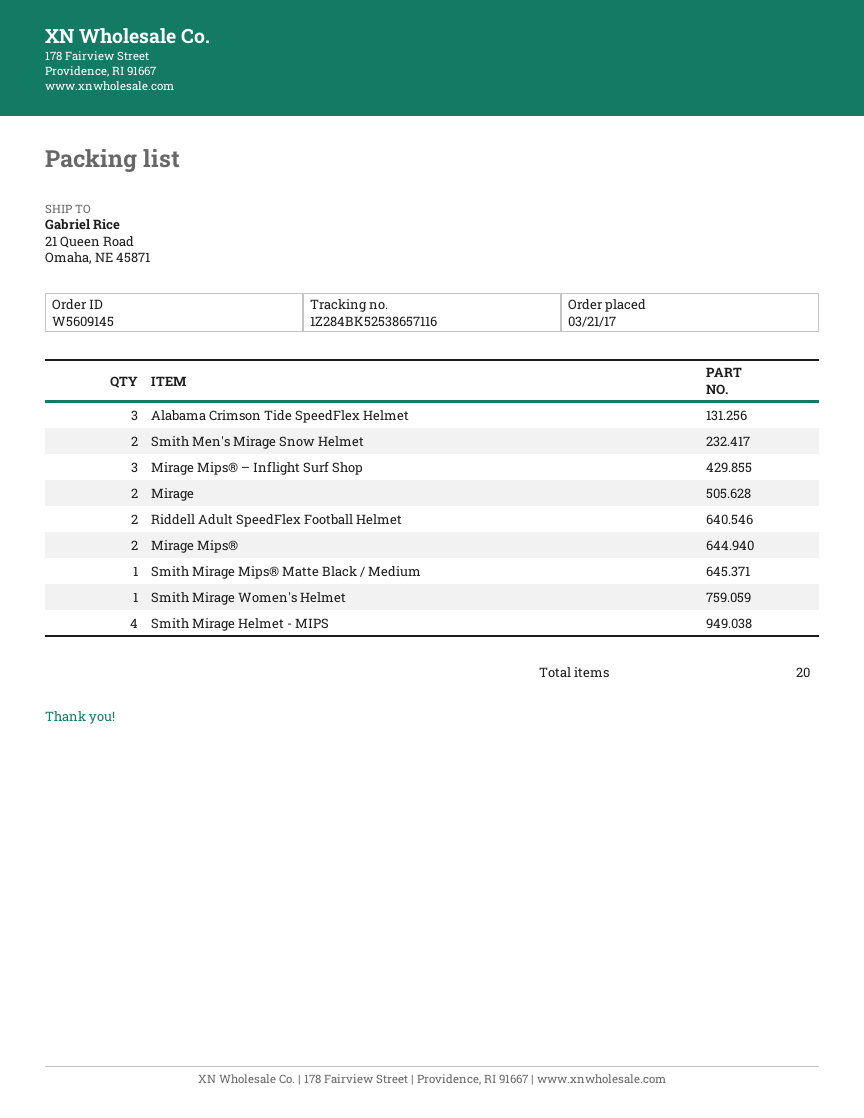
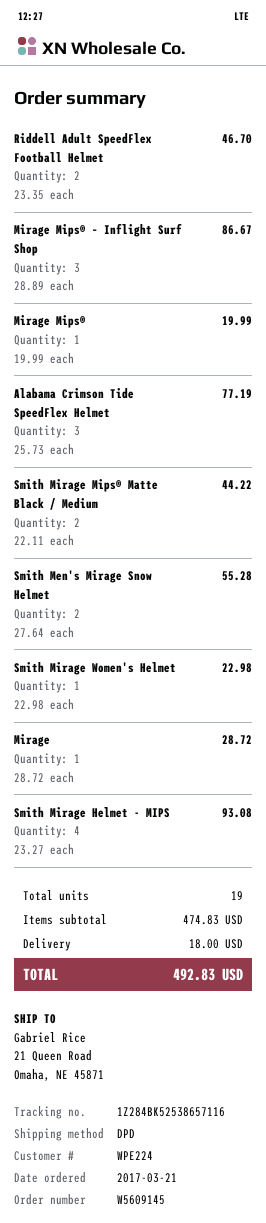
Mirage: 2 -> 1
Mirage Mips®: 2 -> 1
Smith Mirage Mips® Matte Black / Medium: 1 -> 2
total quantity: 20 -> 19

